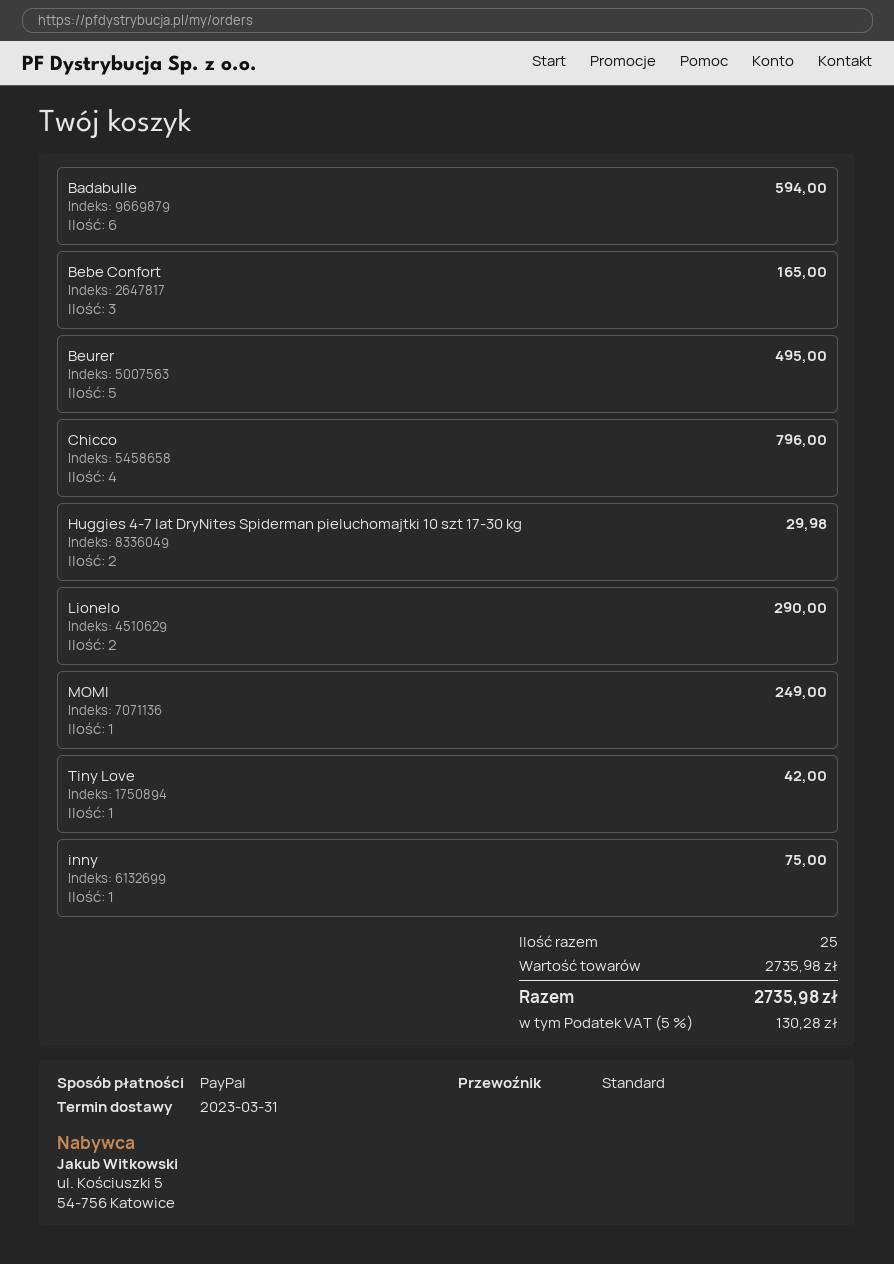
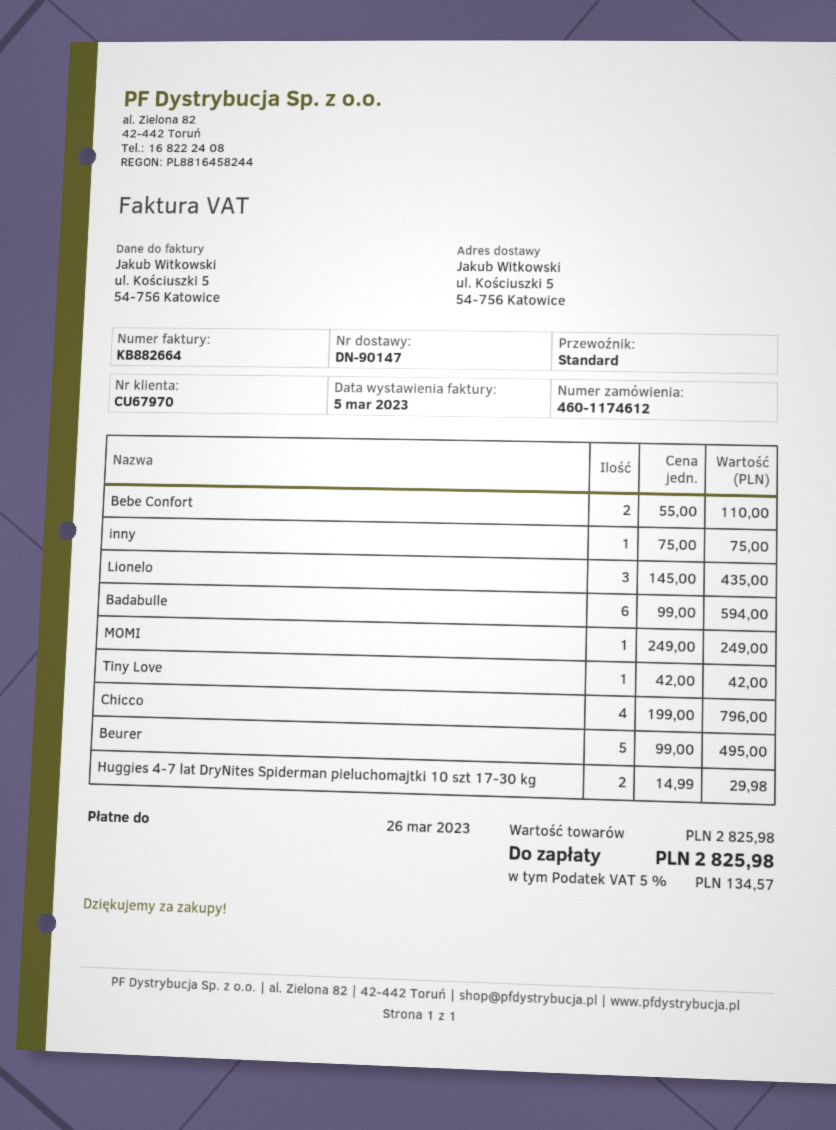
Bebe Confort: 3 for 165.00 -> 2 for 110.00
Lionelo: 2 for 290.00 -> 3 for 435.00
subtotal: 2735.98 -> 2825.98
tax: 5% = 130.28 -> 5% = 134.57
total: 2735.98 -> 2825.98

